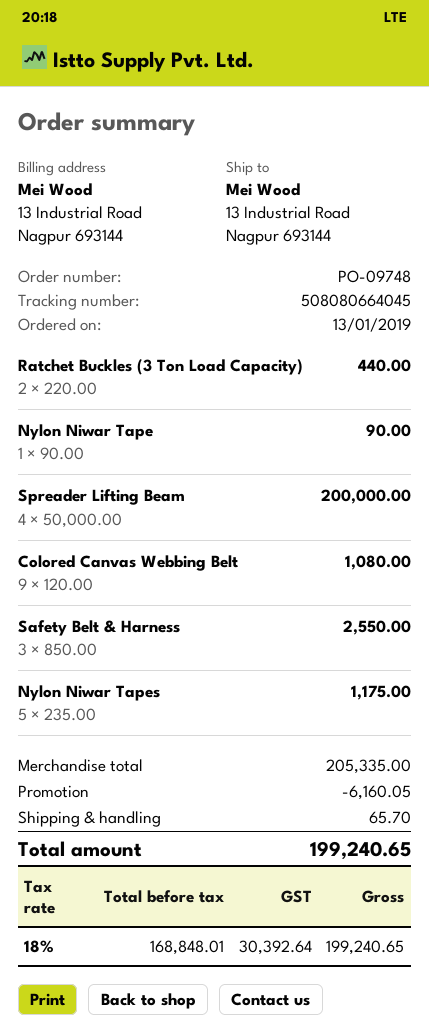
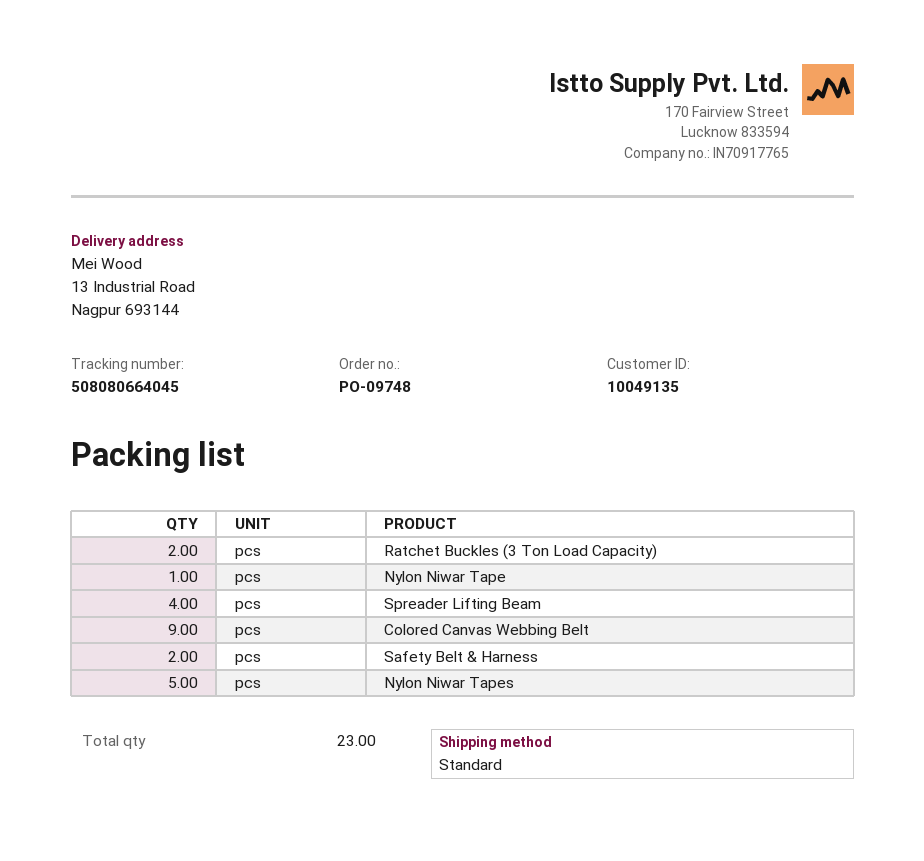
Safety Belt & Harness: 3 -> 2

